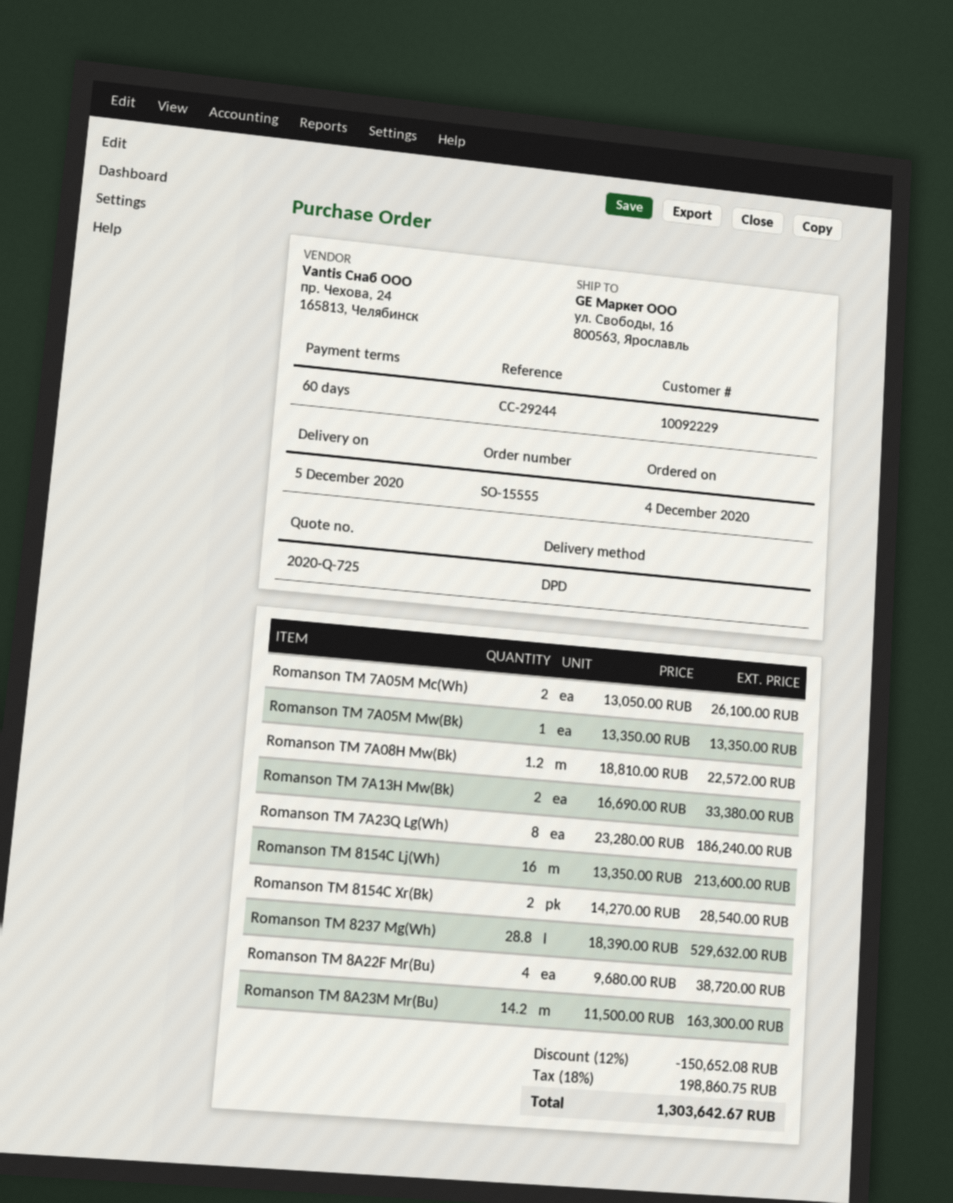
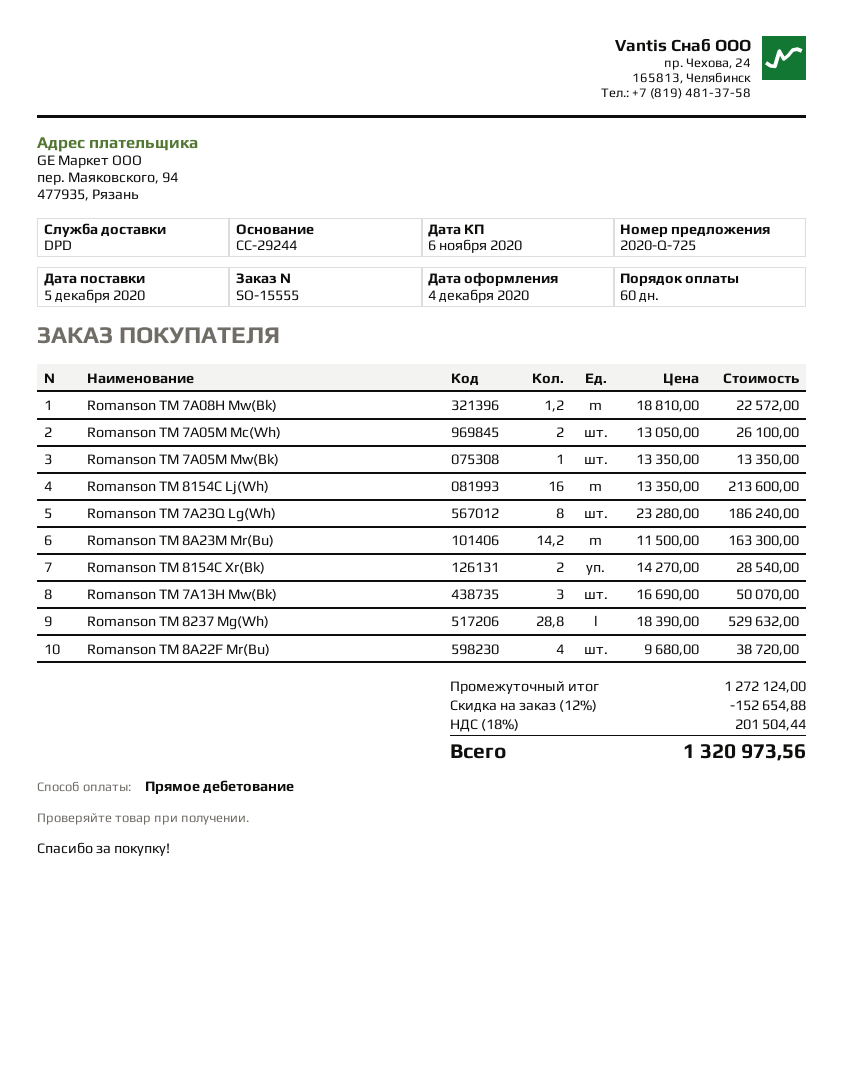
Romanson TM 7A13H Mw(Bk): 2 x 16690.00 = 33380.00 -> 3 x 16690.00 = 50070.00
discount: 12% = 150652.08 -> 12% = 152654.88
tax: 18% = 198860.75 -> 18% = 201504.44
total: 1303642.67 -> 1320973.56

